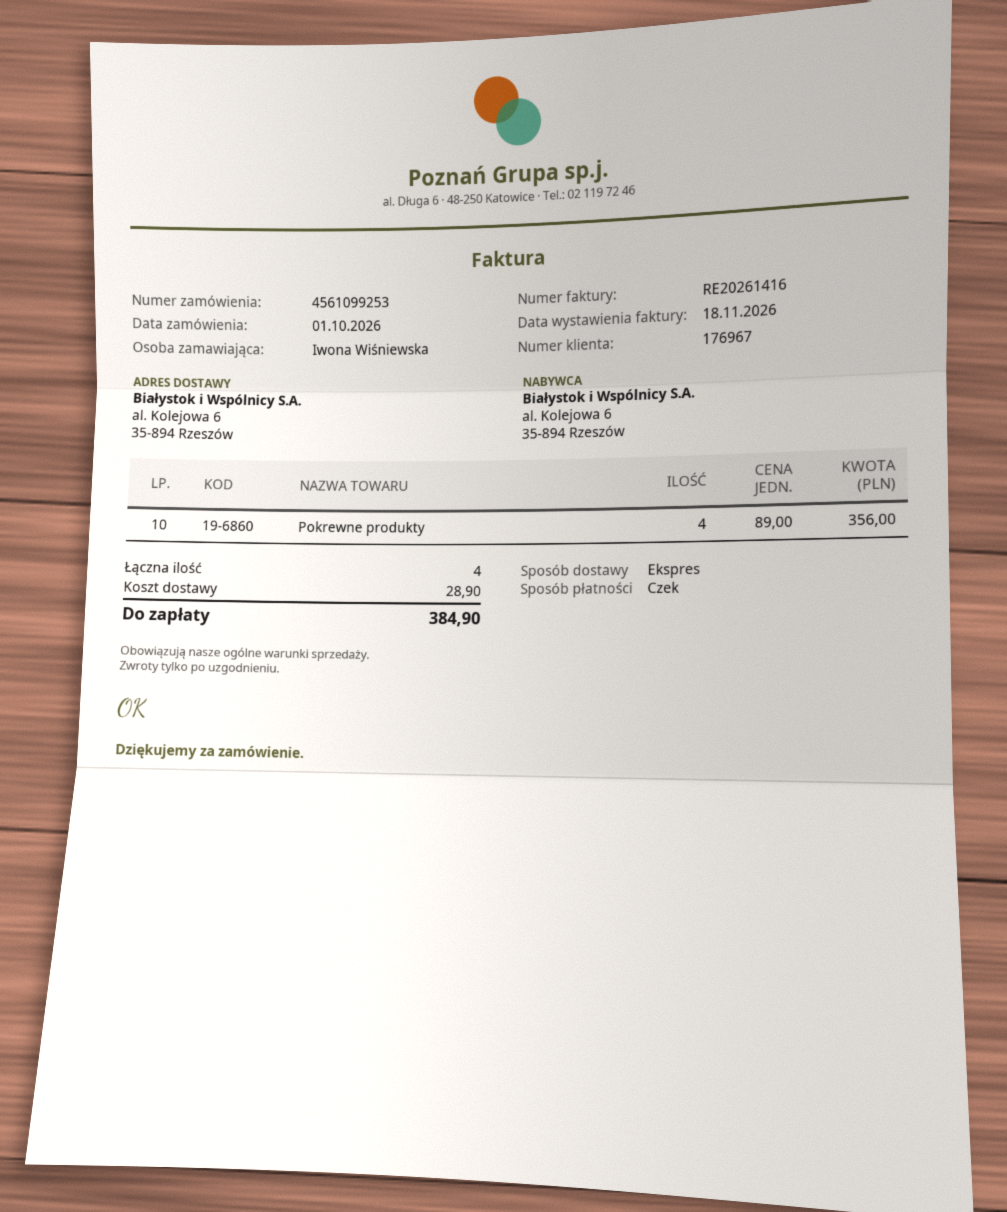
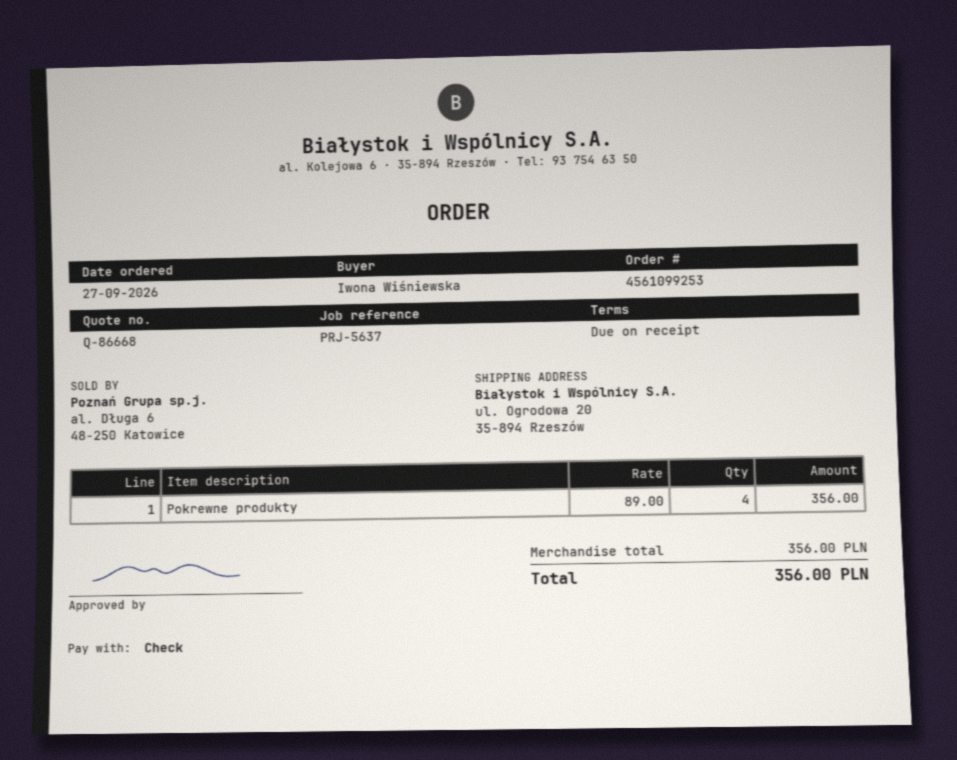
order date: 2026-10-01 -> 2026-09-27
ship to: al. Kolejowa 6, 35-894 Rzeszów -> ul. Ogrodowa 20, 35-894 Rzeszów
shipping: 28.90 -> none
total: 384.90 -> 356.00

